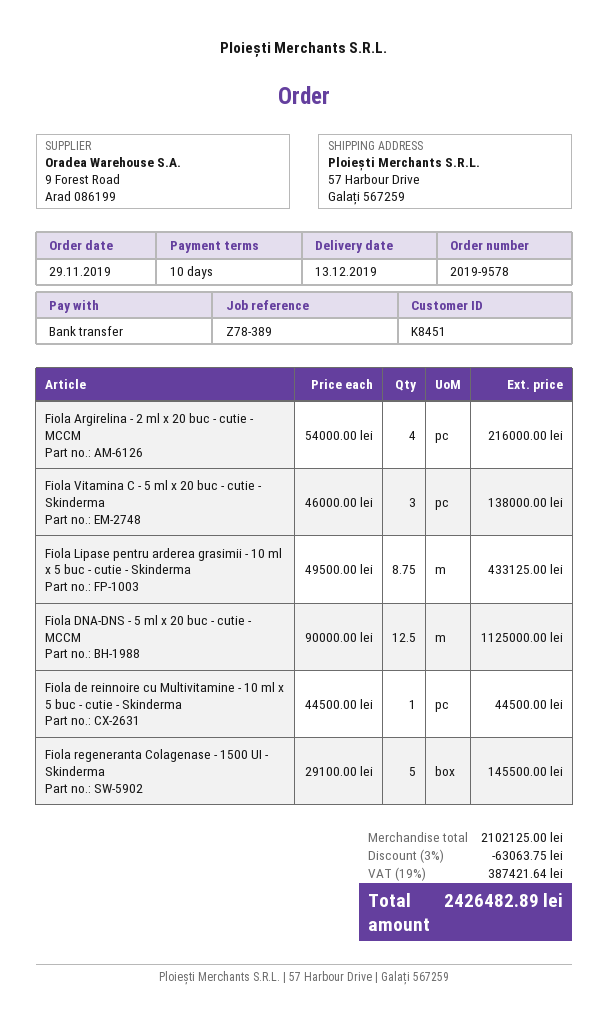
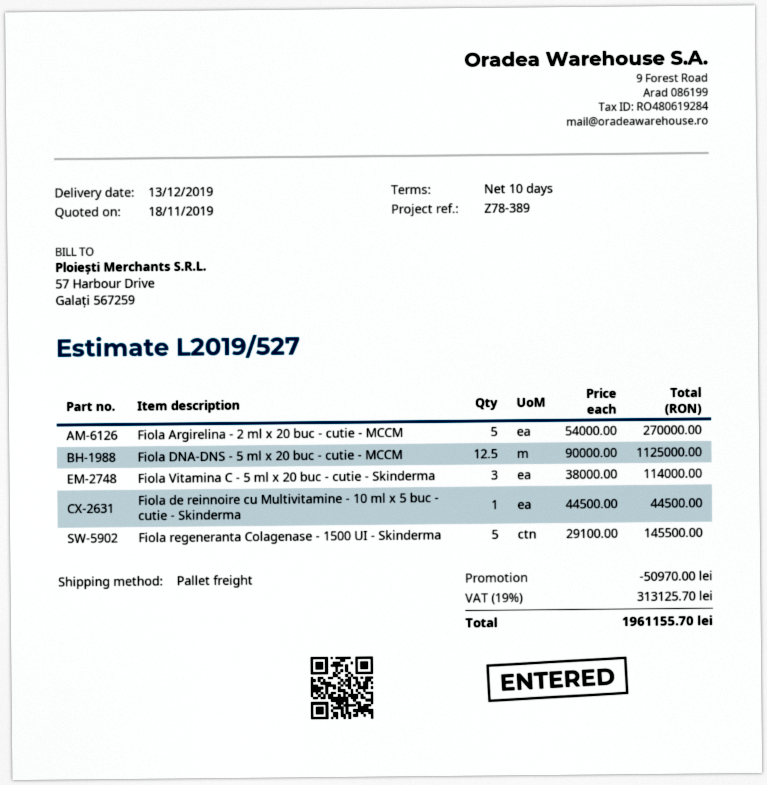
Fiola Argirelina - 2 ml x 20 buc - cutie - MCCM: 4 x 54000.00 = 216000.00 -> 5 x 54000.00 = 270000.00
Fiola Vitamina C - 5 ml x 20 buc - cutie - Skinderma: 3 x 46000.00 = 138000.00 -> 3 x 38000.00 = 114000.00
Fiola Lipase pentru arderea grasimii - 10 ml x 5 buc - cutie - Skinderma: 8.75 x 49500.00 = 433125.00 -> none
discount: 63063.75 -> 50970.00
tax: 19% = 387421.64 -> 19% = 313125.70
total: 2426482.89 -> 1961155.70

